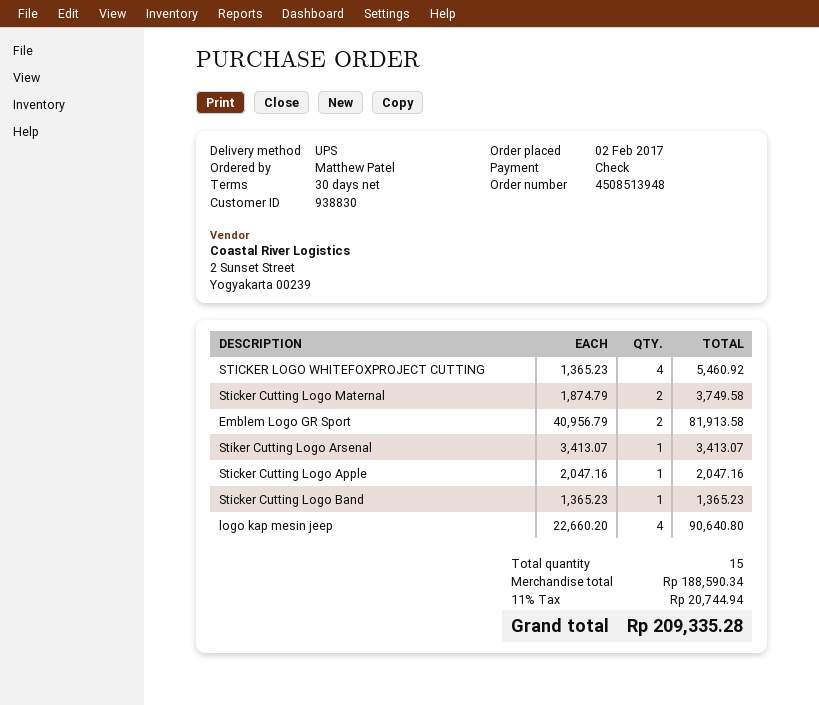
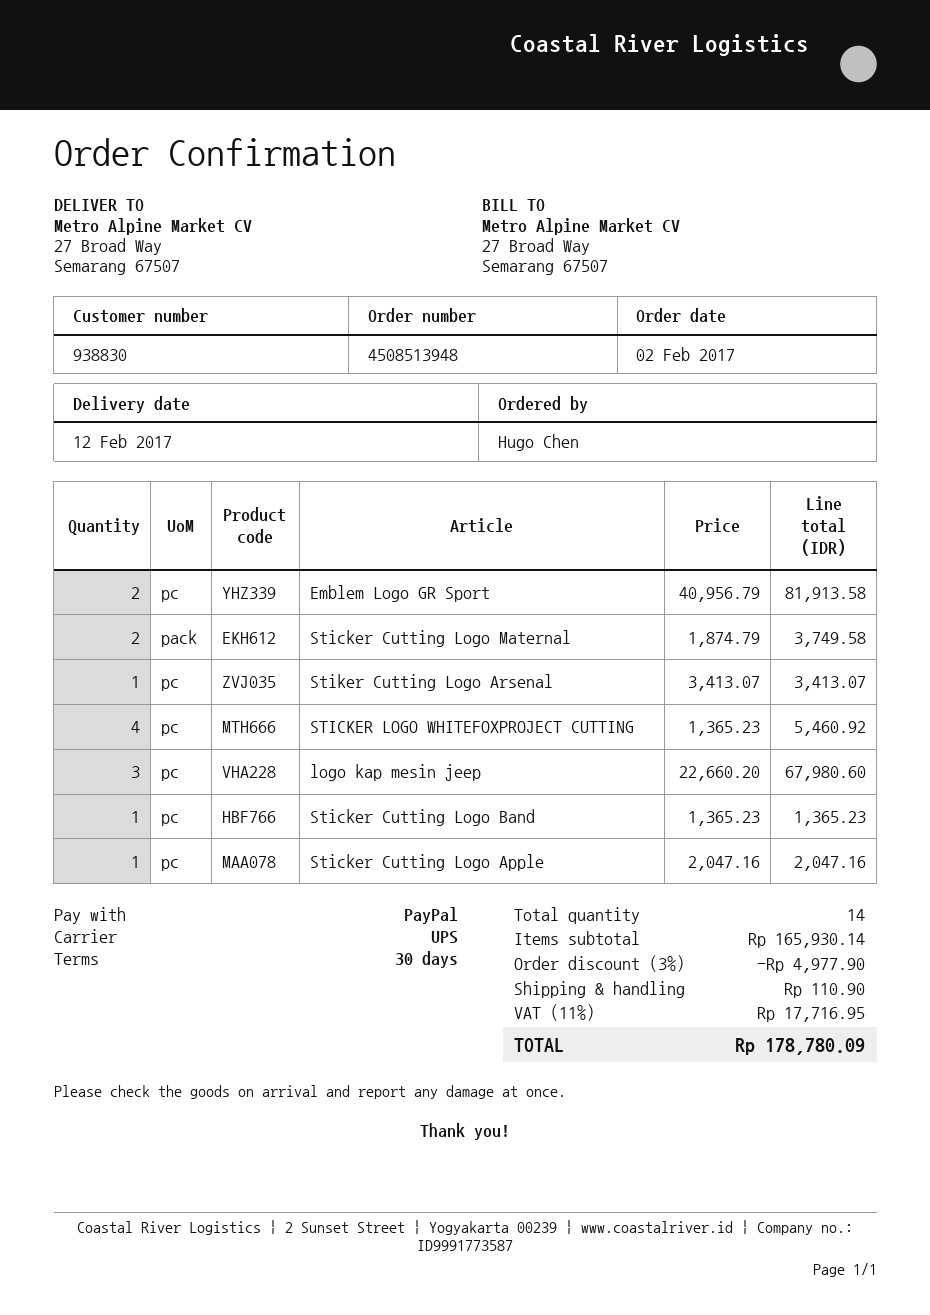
ordered by: Matthew Patel -> Hugo Chen
payment method: cheque -> PayPal
logo kap mesin jeep: 4 x 22660.20 = 90640.80 -> 3 x 22660.20 = 67980.60
total quantity: 15 -> 14
subtotal: 188590.34 -> 165930.14
discount: none -> 3% = 4977.90
shipping: none -> 110.90
tax: 11% = 20744.94 -> 11% = 17716.95
total: 209335.28 -> 178780.09

